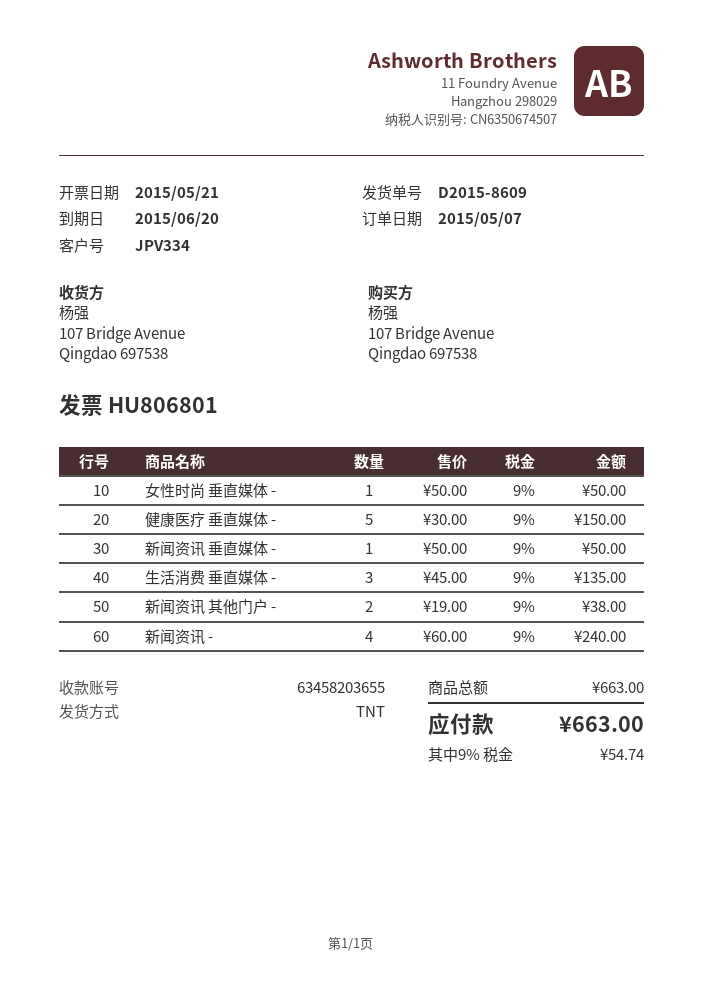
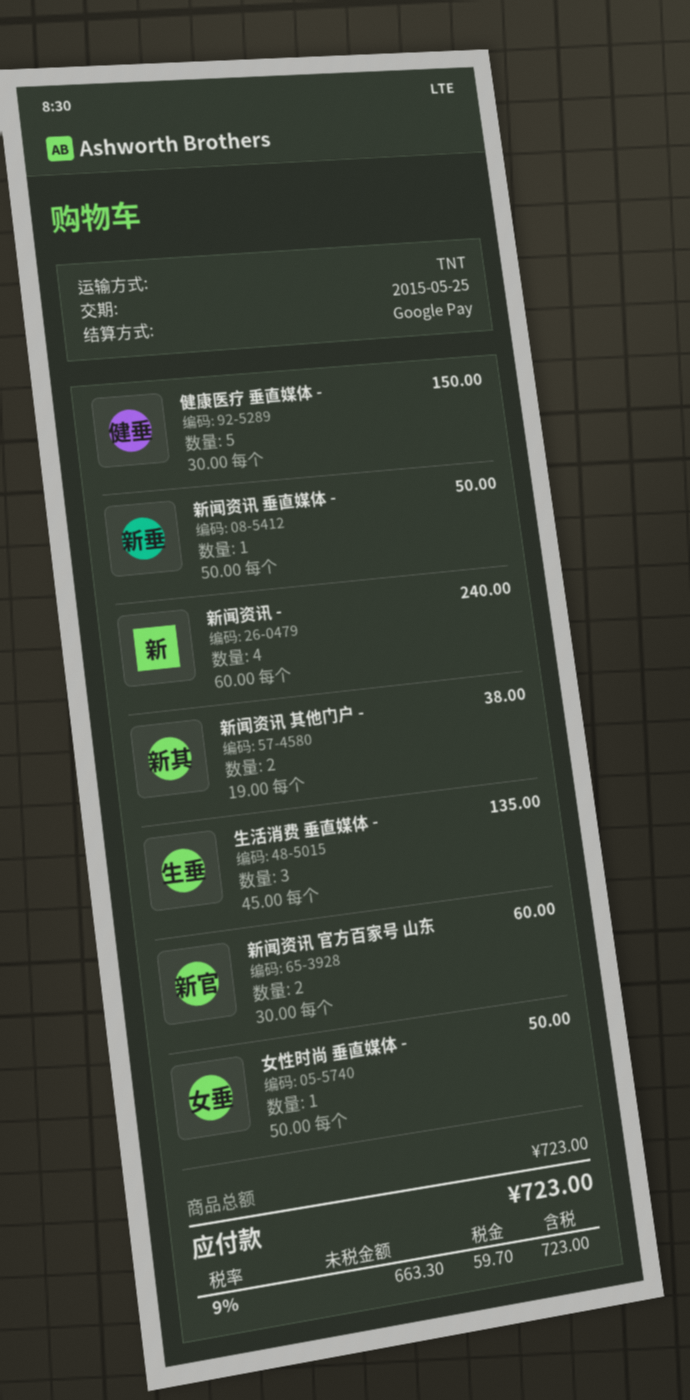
新闻资讯 官方百家号 山东: none -> 2 x 30.00 = 60.00
subtotal: 663.00 -> 723.00
tax: 9% = 54.74 -> 9% = 59.70
total: 663.00 -> 723.00

